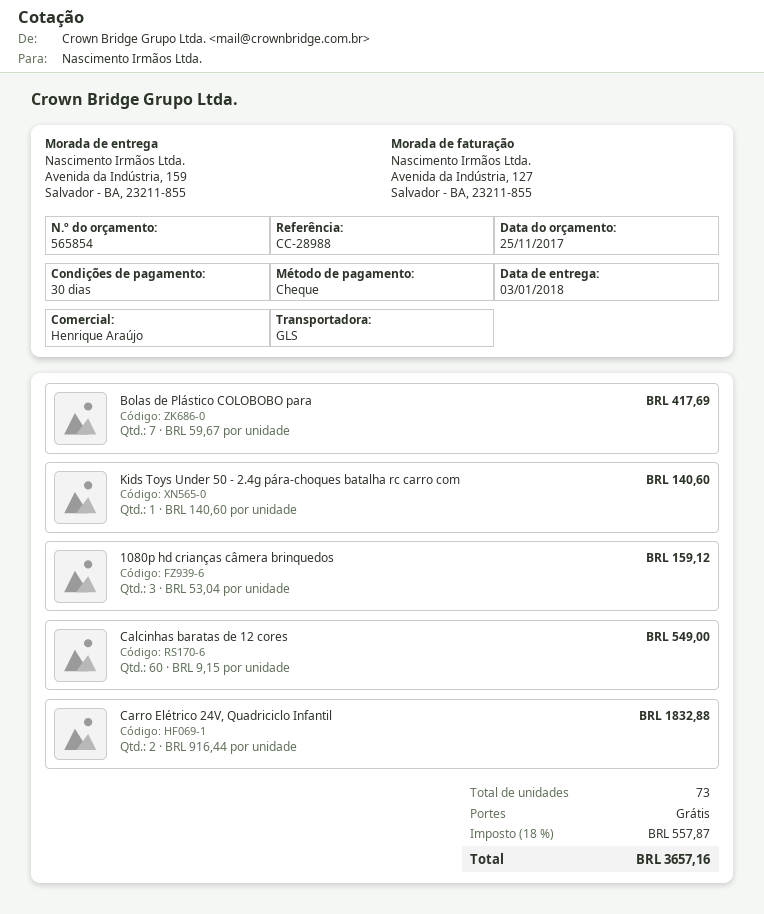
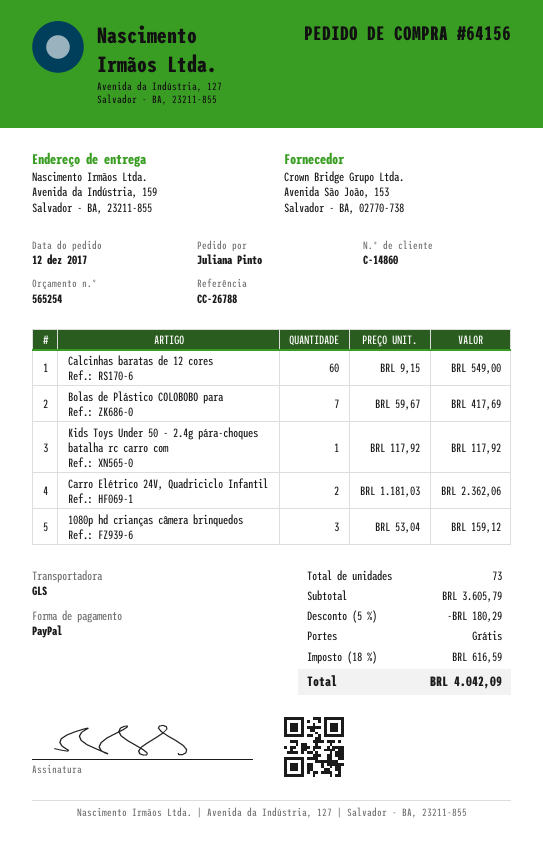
quote number: 565854 -> 565254
reference: CC-28988 -> CC-26788
payment method: cheque -> PayPal
Kids Toys Under 50 - 2.4g pára-choques batalha rc carro com: 1 x 140.60 = 140.60 -> 1 x 117.92 = 117.92
Carro Elétrico 24V, Quadriciclo Infantil: 2 x 916.44 = 1832.88 -> 2 x 1181.03 = 2362.06
discount: none -> 5% = 180.29
tax: 18% = 557.87 -> 18% = 616.59
total: 3657.16 -> 4042.09

